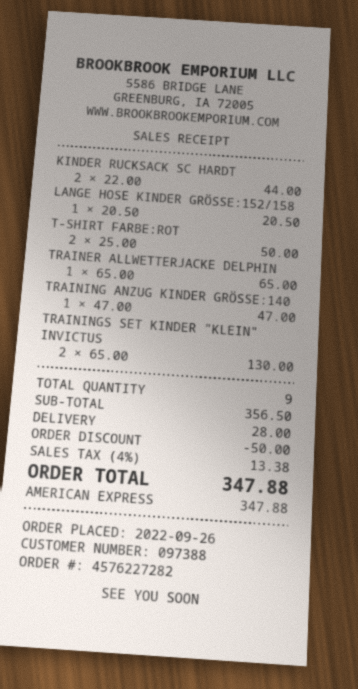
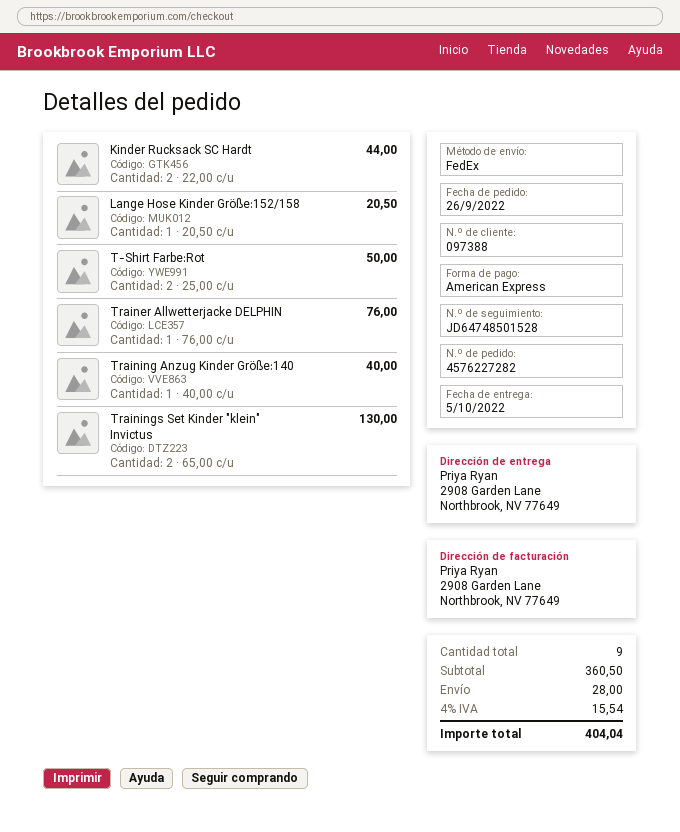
TRAINER ALLWETTERJACKE DELPHIN: 1 x 65.00 = 65.00 -> 1 x 76.00 = 76.00
TRAINING ANZUG KINDER GRÖSSE:140: 1 x 47.00 = 47.00 -> 1 x 40.00 = 40.00
subtotal: 356.50 -> 360.50
discount: 50.00 -> none
tax: 4% = 13.38 -> 4% = 15.54
total: 347.88 -> 404.04

